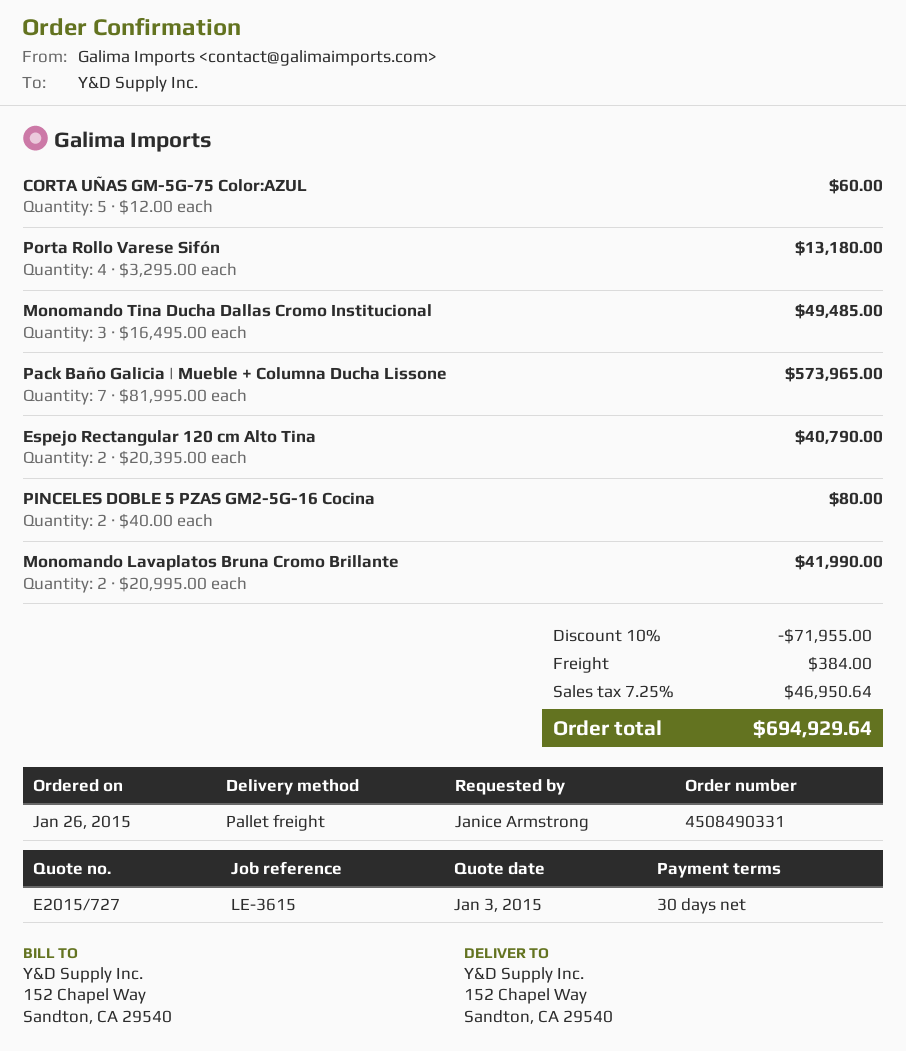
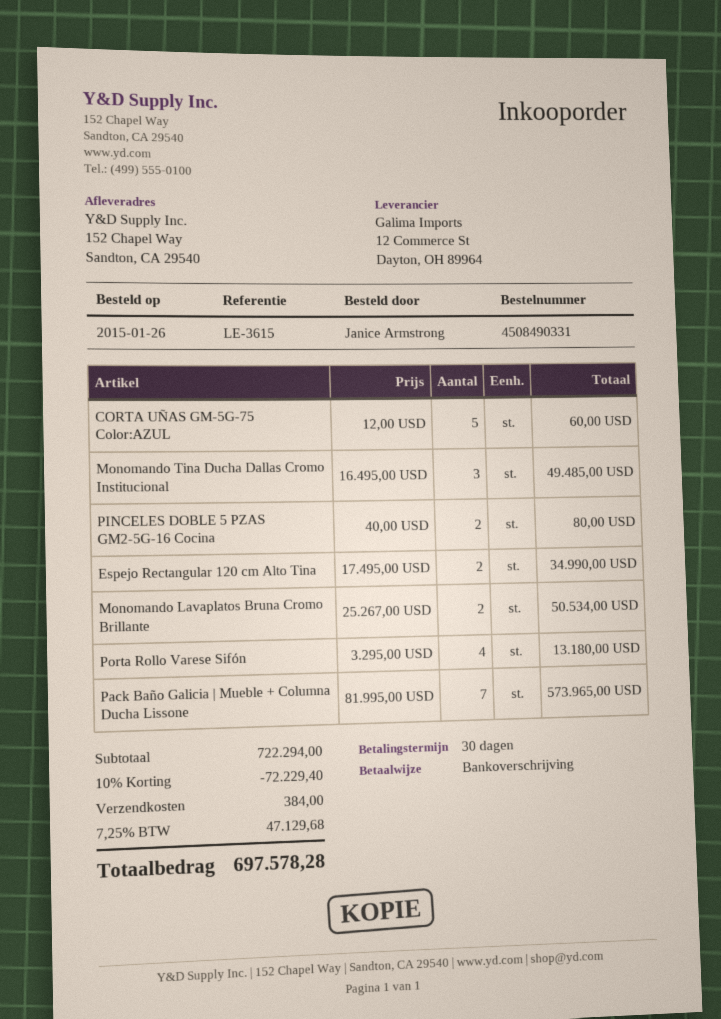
Espejo Rectangular 120 cm Alto Tina: 2 x 20395.00 = 40790.00 -> 2 x 17495.00 = 34990.00
Monomando Lavaplatos Bruna Cromo Brillante: 2 x 20995.00 = 41990.00 -> 2 x 25267.00 = 50534.00
discount: 10% = 71955.00 -> 10% = 72229.40
tax: 7.25% = 46950.64 -> 7.25% = 47129.68
total: 694929.64 -> 697578.28

